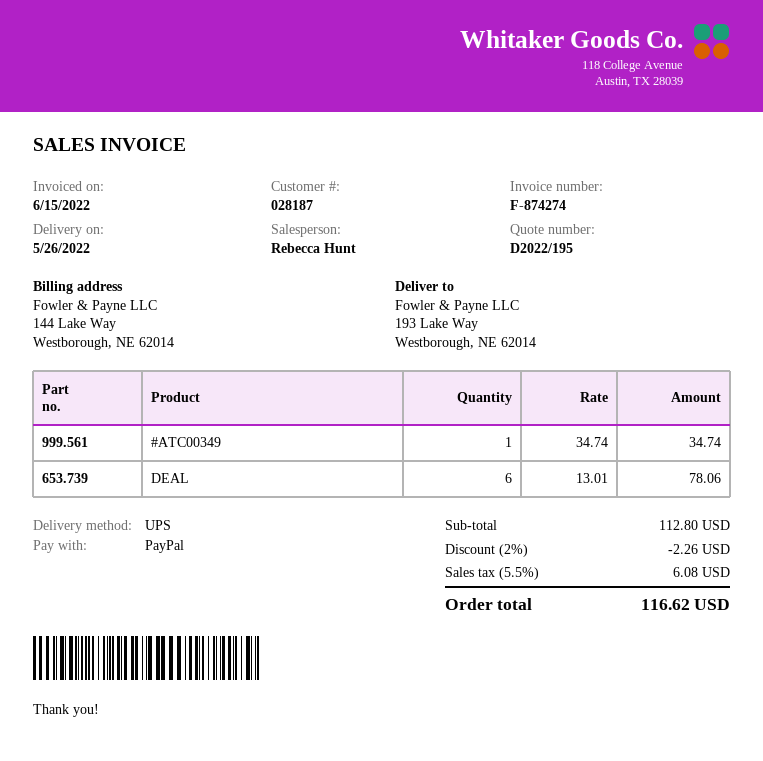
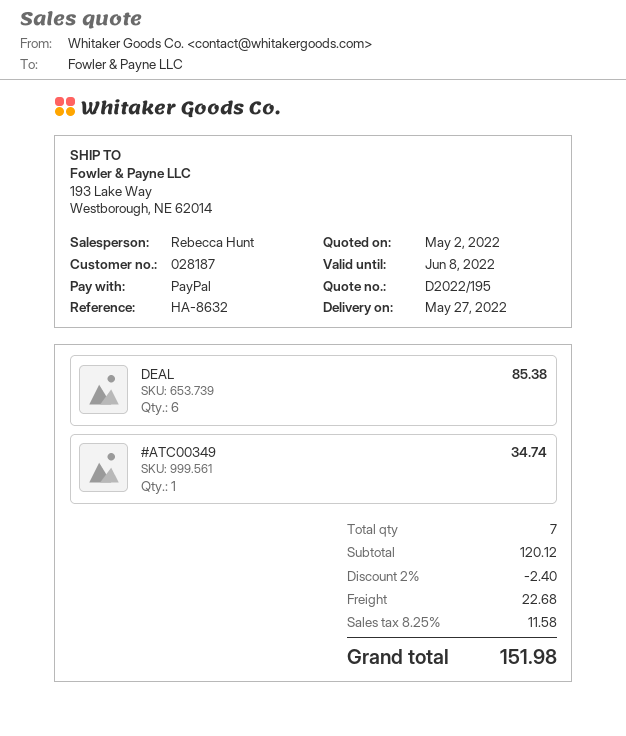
delivery date: 2022-05-26 -> 2022-05-27
DEAL: 6 for 78.06 -> 6 for 85.38
subtotal: 112.80 -> 120.12
discount: 2% = 2.26 -> 2% = 2.40
shipping: none -> 22.68
tax: 5.5% = 6.08 -> 8.25% = 11.58
total: 116.62 -> 151.98

